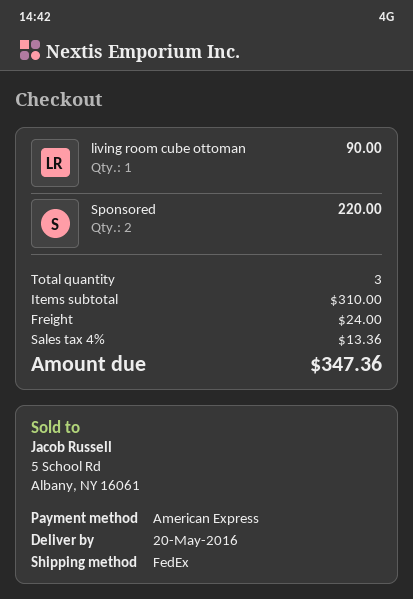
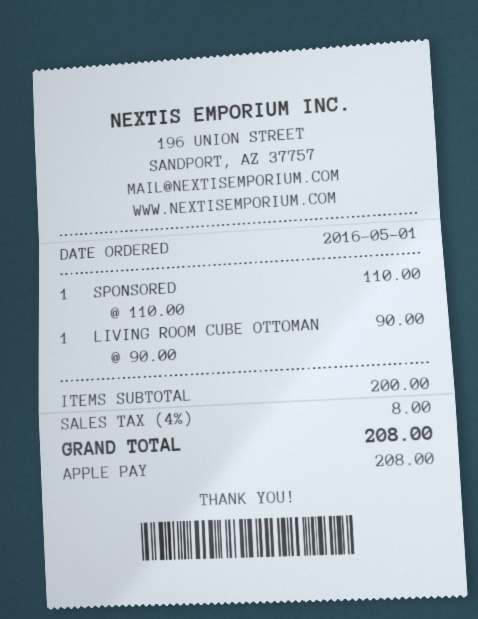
payment method: American Express -> Apple Pay
Sponsored: 2 for 220.00 -> 1 for 110.00
subtotal: 310.00 -> 200.00
shipping: 24.00 -> none
tax: 4% = 13.36 -> 4% = 8.00
total: 347.36 -> 208.00

